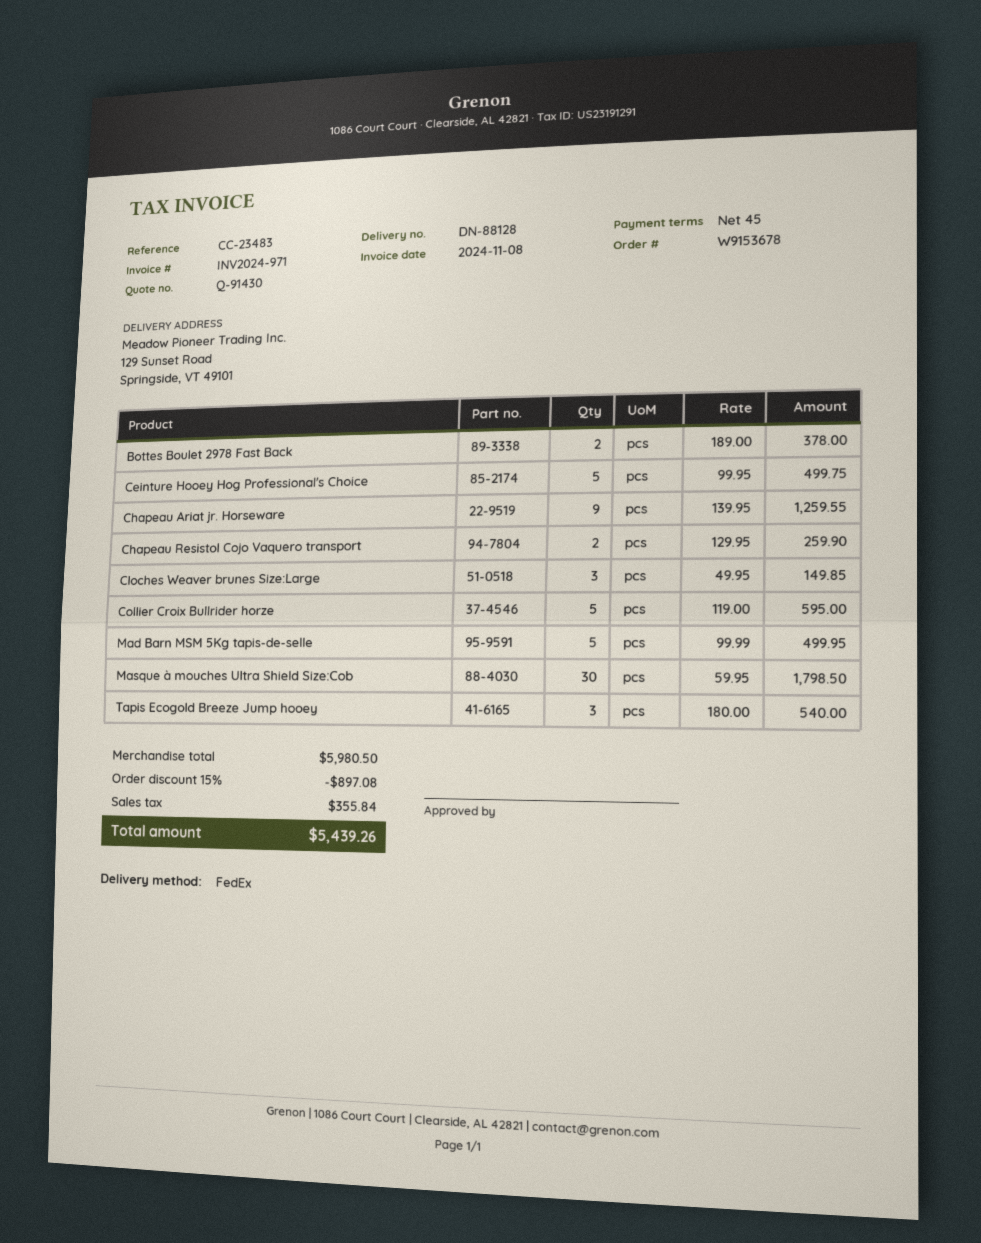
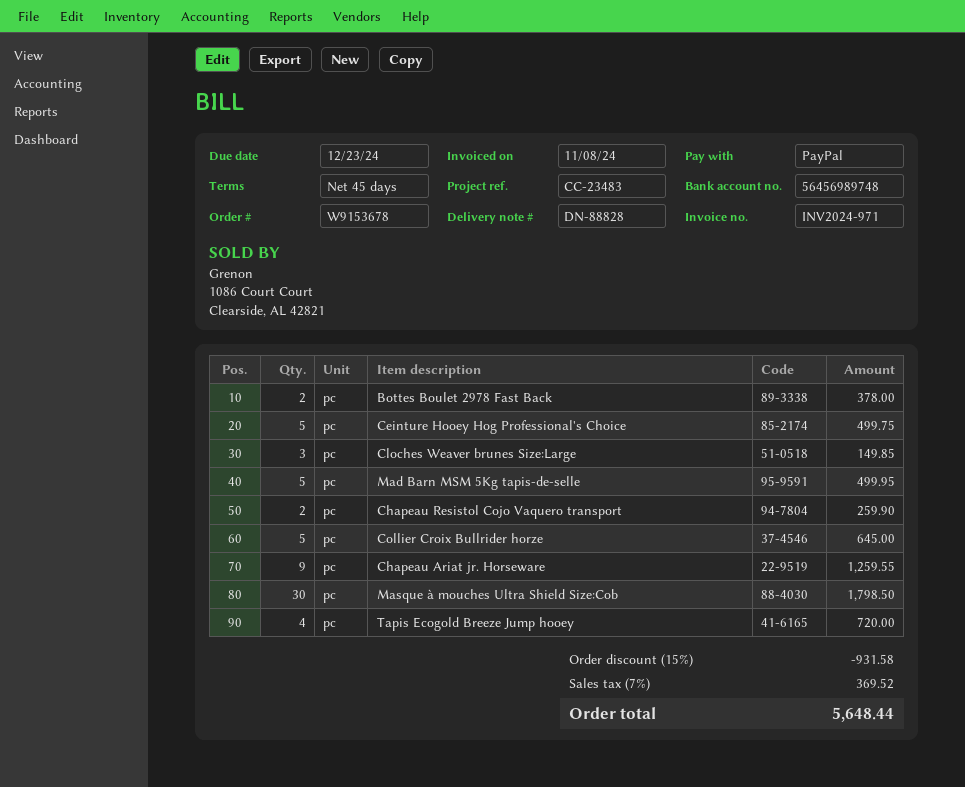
delivery note number: DN-88128 -> DN-88828
Collier Croix Bullrider horze: 5 for 595.00 -> 5 for 645.00
Tapis Ecogold Breeze Jump hooey: 3 for 540.00 -> 4 for 720.00
discount: 15% = 897.08 -> 15% = 931.58
tax: 355.84 -> 369.52
total: 5439.26 -> 5648.44

